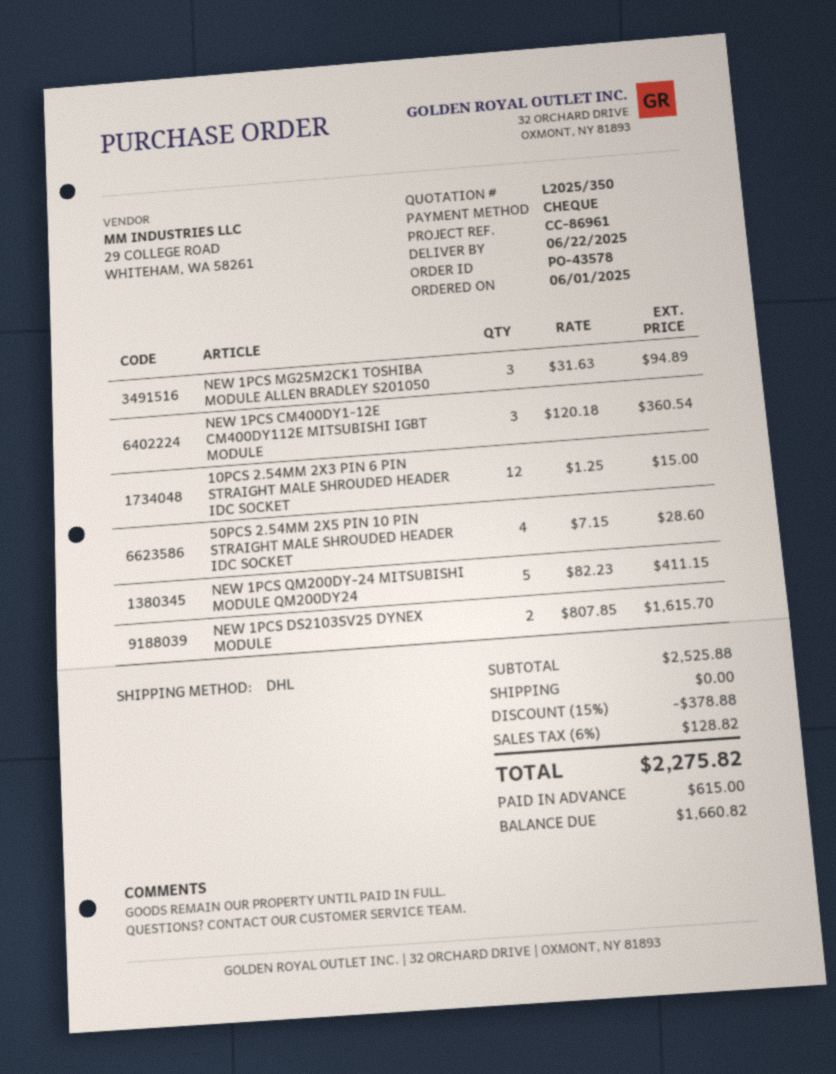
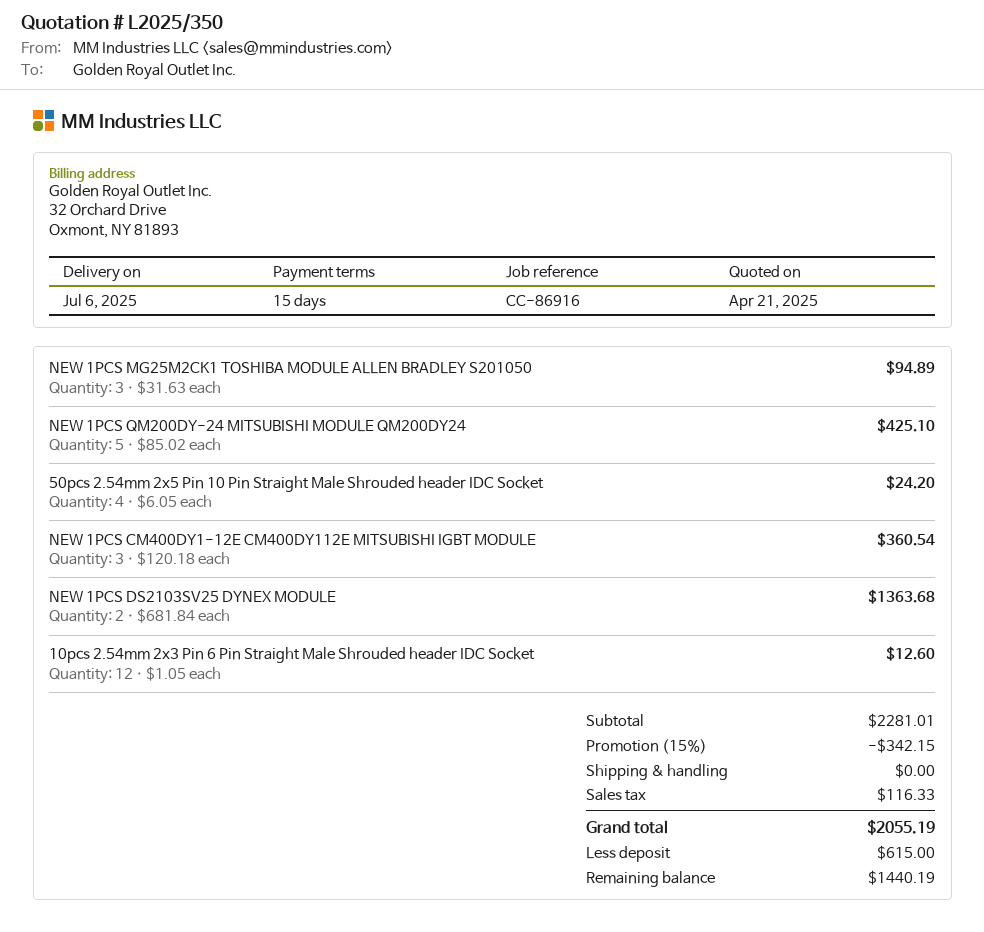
delivery date: 2025-06-22 -> 2025-07-06
reference: CC-86961 -> CC-86916
10PCS 2.54MM 2X3 PIN 6 PIN STRAIGHT MALE SHROUDED HEADER IDC SOCKET: 12 x 1.25 = 15.00 -> 12 x 1.05 = 12.60
50PCS 2.54MM 2X5 PIN 10 PIN STRAIGHT MALE SHROUDED HEADER IDC SOCKET: 4 x 7.15 = 28.60 -> 4 x 6.05 = 24.20
NEW 1PCS QM200DY-24 MITSUBISHI MODULE QM200DY24: 5 x 82.23 = 411.15 -> 5 x 85.02 = 425.10
NEW 1PCS DS2103SV25 DYNEX MODULE: 2 x 807.85 = 1615.70 -> 2 x 681.84 = 1363.68
subtotal: 2525.88 -> 2281.01
discount: 15% = 378.88 -> 15% = 342.15
tax: 128.82 -> 116.33
total: 2275.82 -> 2055.19
balance: 1660.82 -> 1440.19

